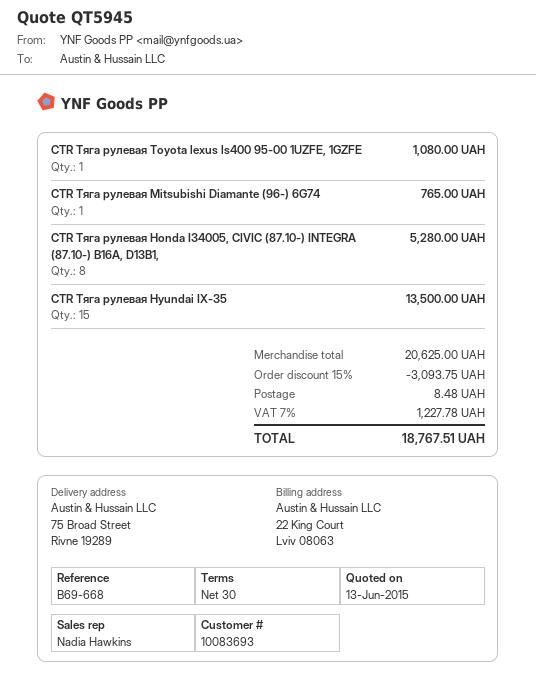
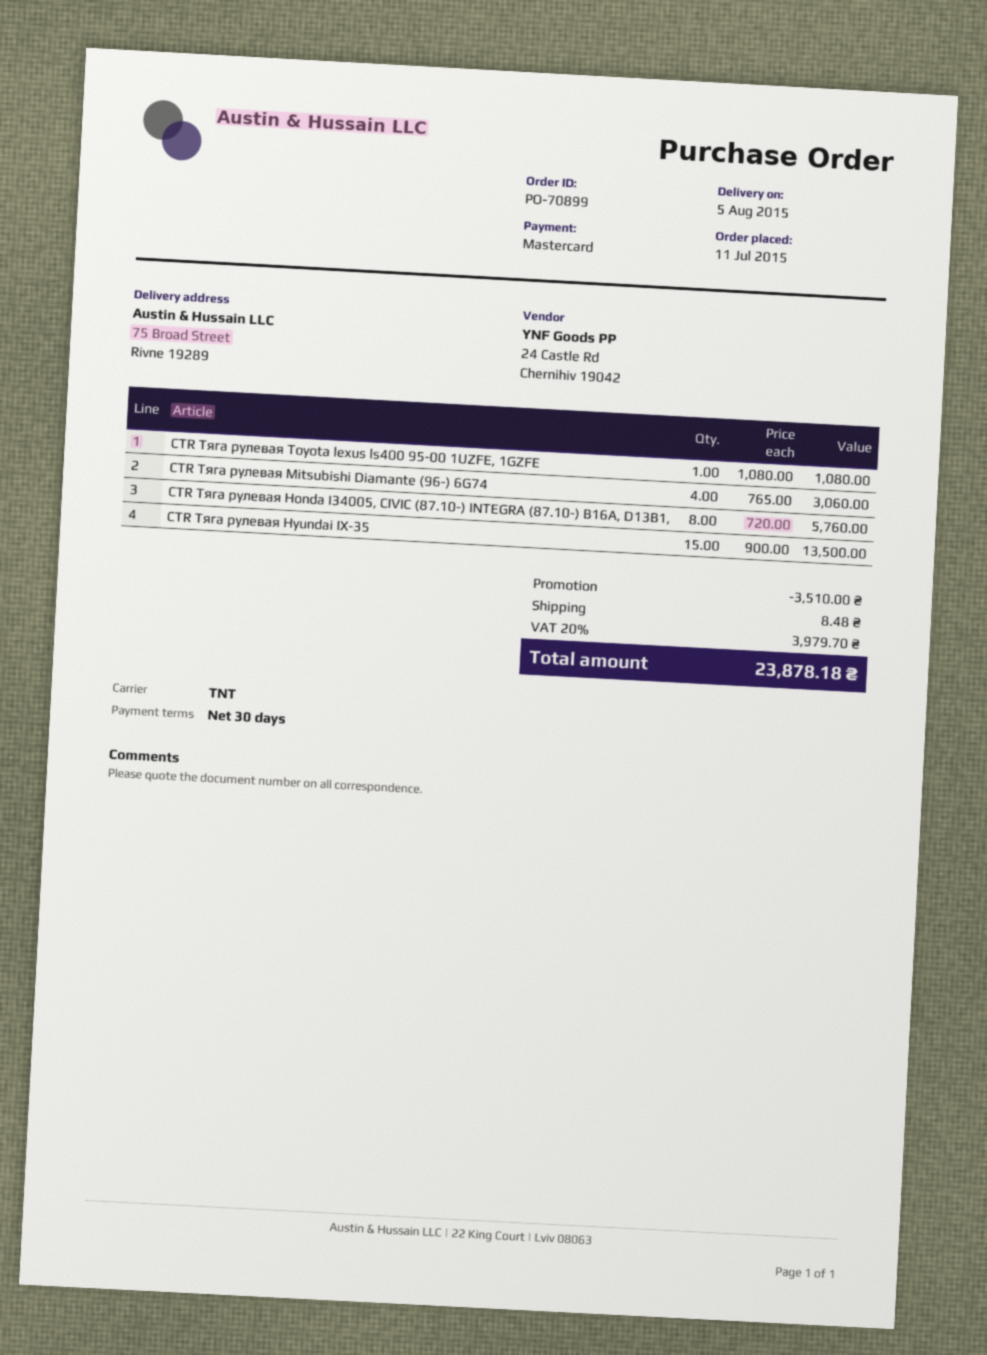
CTR Тяга рулевая Mitsubishi Diamante (96-) 6G74: 1 for 765.00 -> 4 for 3060.00
CTR Тяга рулевая Honda I34005, CIVIC (87.10-) INTEGRA (87.10-) B16A, D13B1,: 8 for 5280.00 -> 8 for 5760.00
discount: 3093.75 -> 3510.00
tax: 7% = 1227.78 -> 20% = 3979.70
total: 18767.51 -> 23878.18

